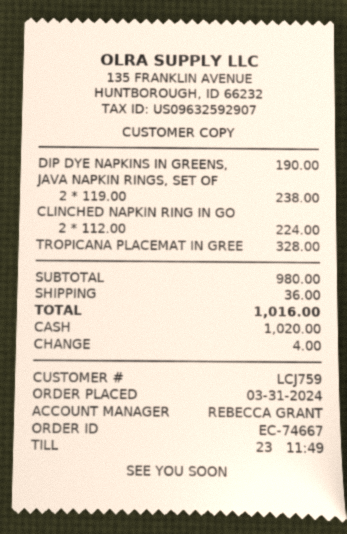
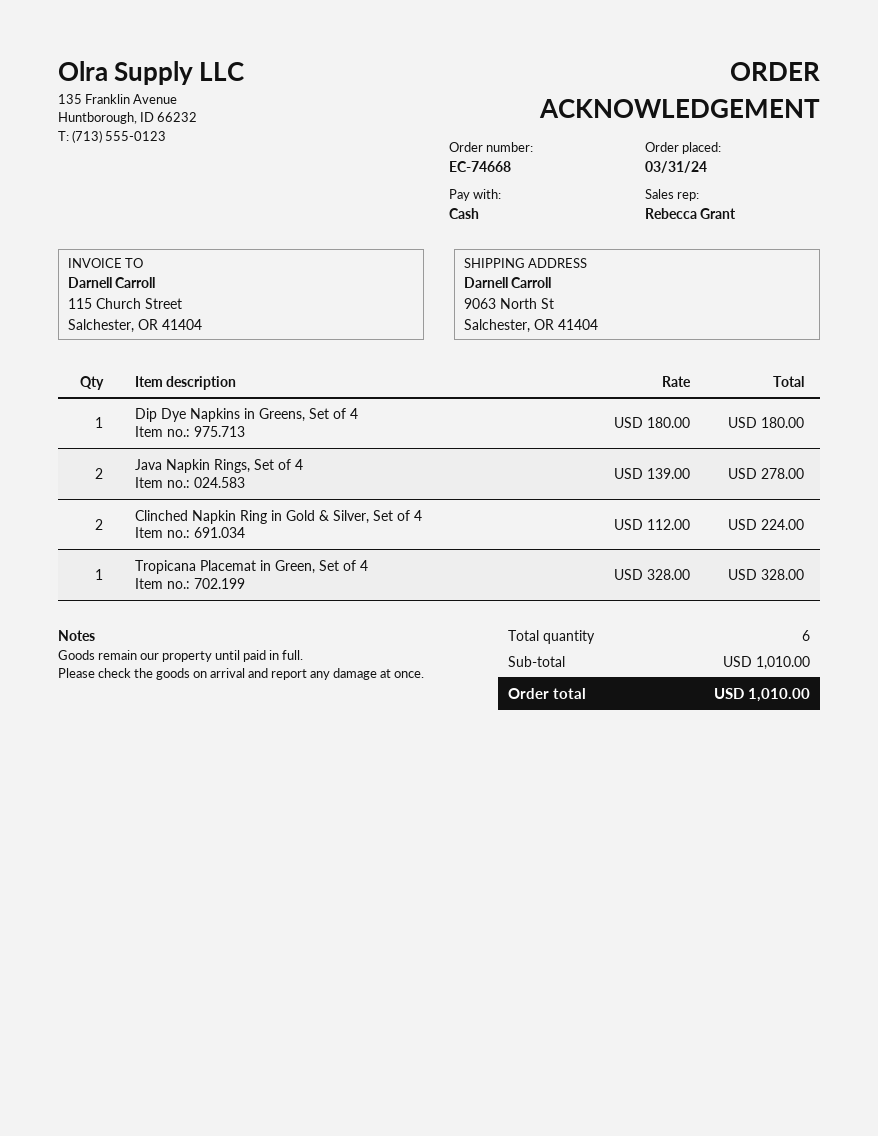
order number: EC-74667 -> EC-74668
DIP DYE NAPKINS IN GREENS,: 1 x 190.00 = 190.00 -> 1 x 180.00 = 180.00
JAVA NAPKIN RINGS, SET OF: 2 x 119.00 = 238.00 -> 2 x 139.00 = 278.00
subtotal: 980.00 -> 1010.00
shipping: 36.00 -> none
total: 1016.00 -> 1010.00

